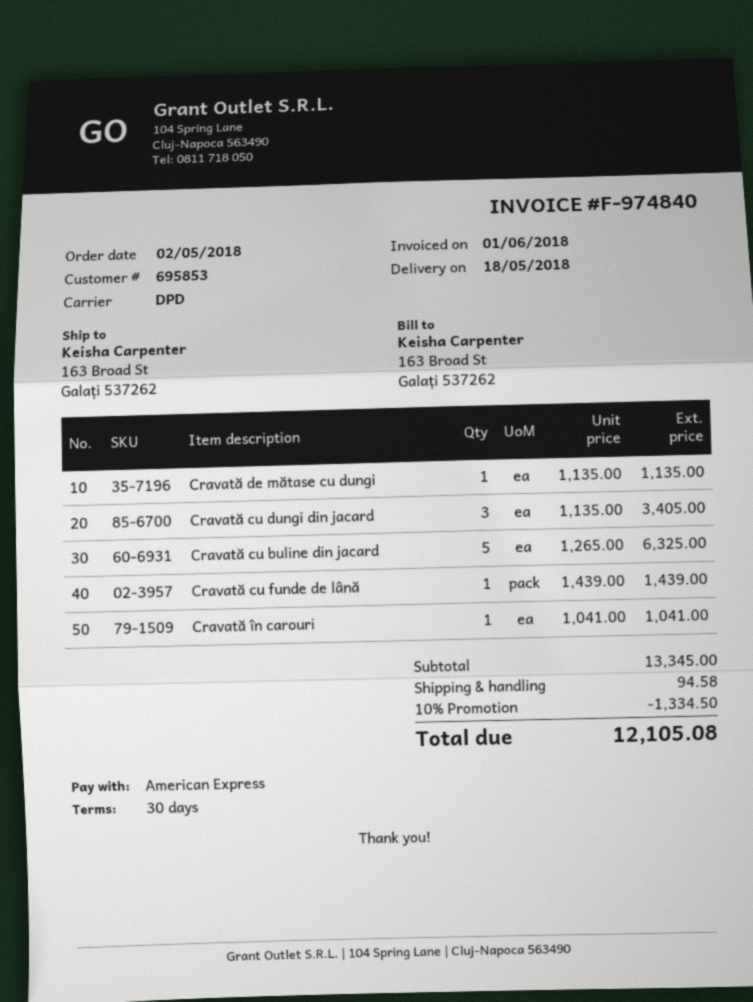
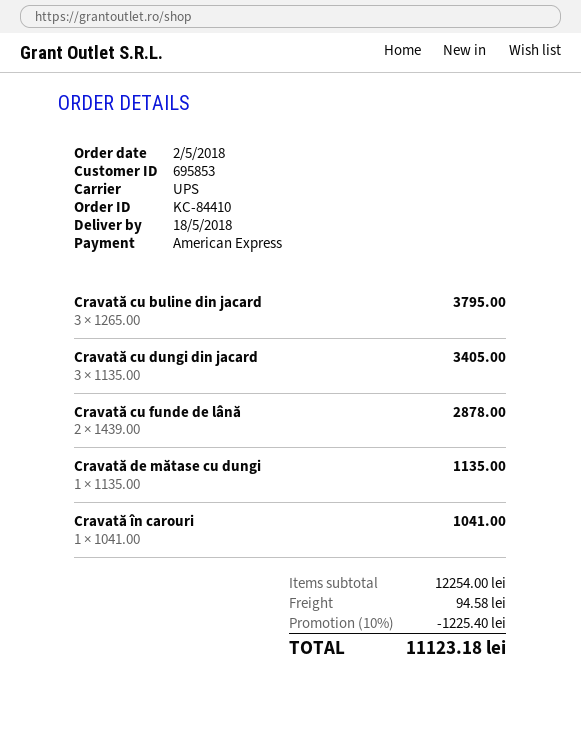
shipping method: DPD -> UPS
Cravată cu buline din jacard: 5 x 1265.00 = 6325.00 -> 3 x 1265.00 = 3795.00
Cravată cu funde de lână: 1 x 1439.00 = 1439.00 -> 2 x 1439.00 = 2878.00
subtotal: 13345.00 -> 12254.00
discount: 10% = 1334.50 -> 10% = 1225.40
total: 12105.08 -> 11123.18

